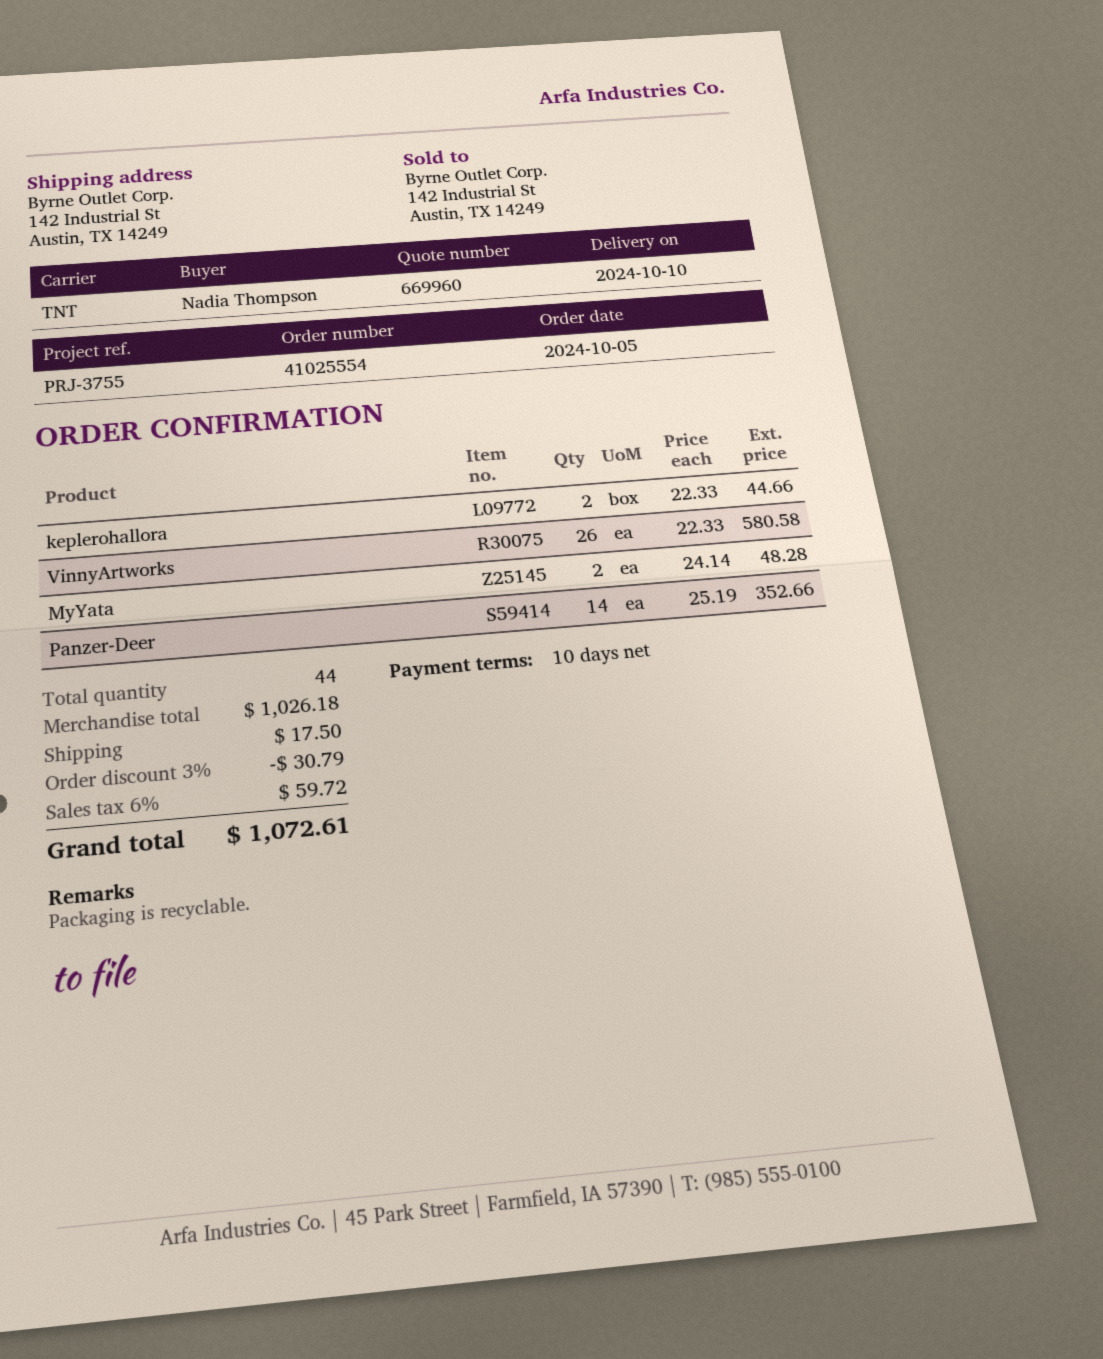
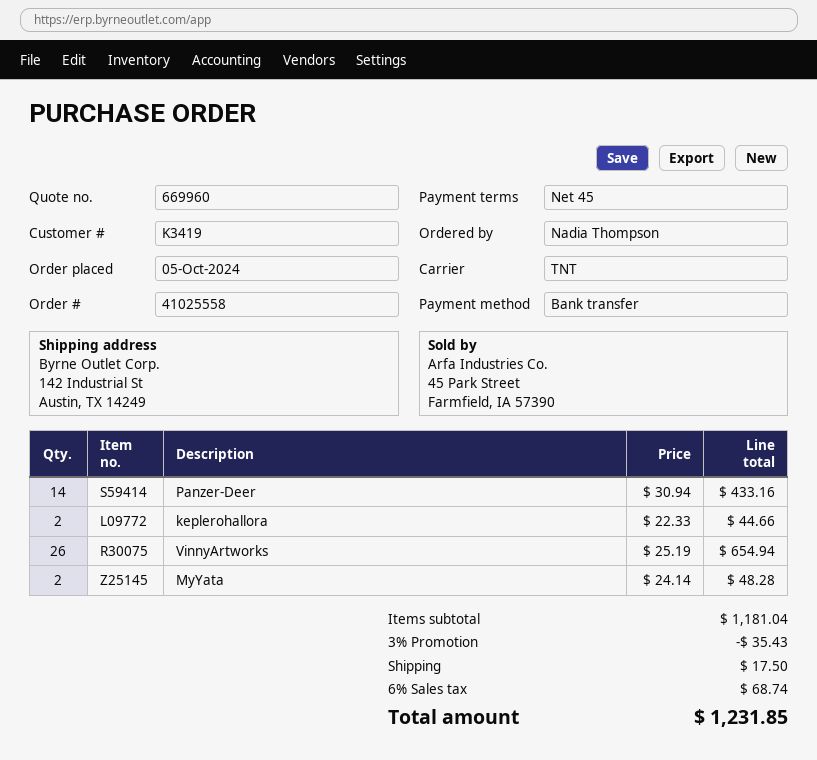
order number: 41025554 -> 41025558
payment terms: 10 days -> 45 days
VinnyArtworks: 26 x 22.33 = 580.58 -> 26 x 25.19 = 654.94
Panzer-Deer: 14 x 25.19 = 352.66 -> 14 x 30.94 = 433.16
subtotal: 1026.18 -> 1181.04
discount: 3% = 30.79 -> 3% = 35.43
tax: 6% = 59.72 -> 6% = 68.74
total: 1072.61 -> 1231.85

